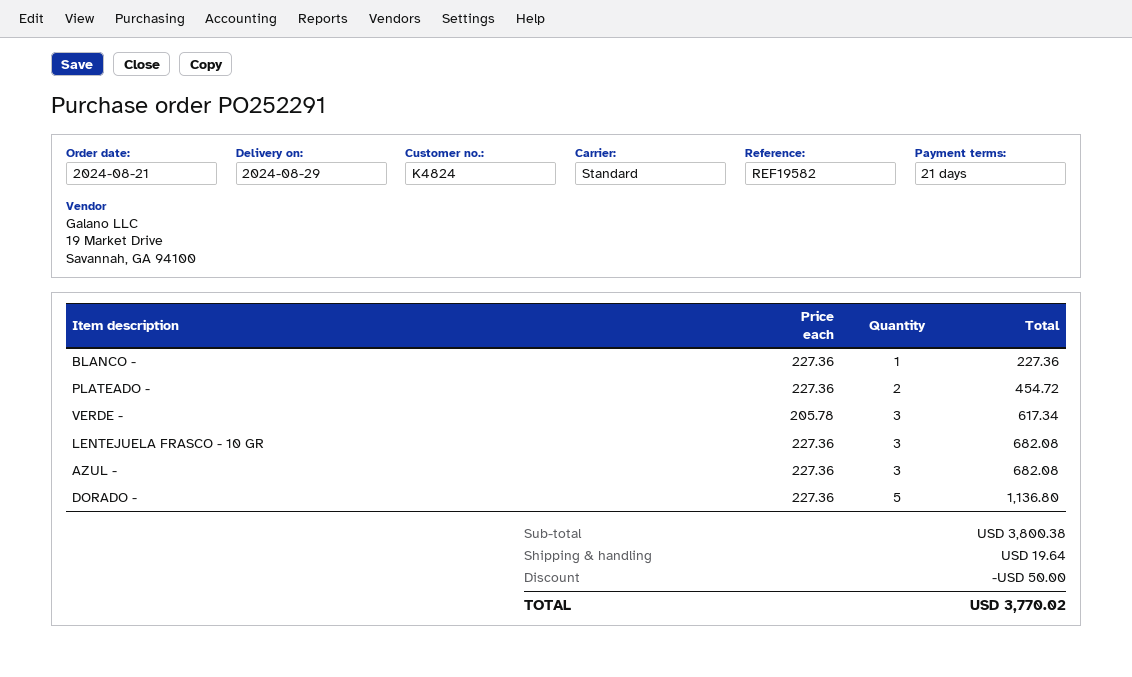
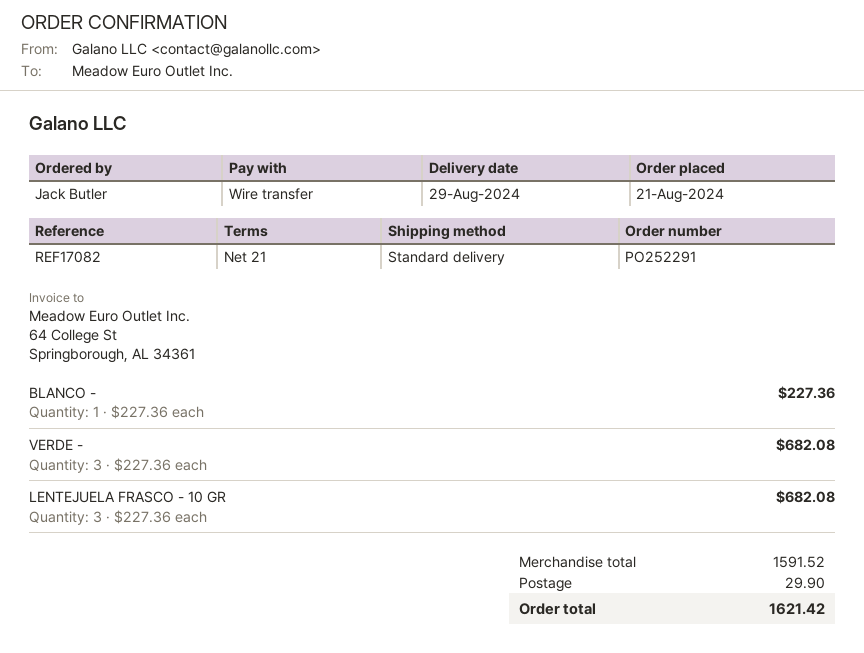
reference: REF19582 -> REF17082
PLATEADO -: 2 x 227.36 = 454.72 -> none
VERDE -: 3 x 205.78 = 617.34 -> 3 x 227.36 = 682.08
AZUL -: 3 x 227.36 = 682.08 -> none
DORADO -: 5 x 227.36 = 1136.80 -> none
subtotal: 3800.38 -> 1591.52
discount: 50.00 -> none
shipping: 19.64 -> 29.90
total: 3770.02 -> 1621.42

